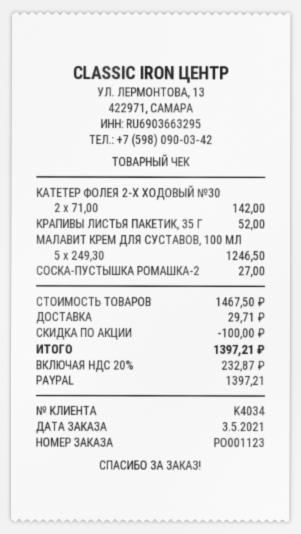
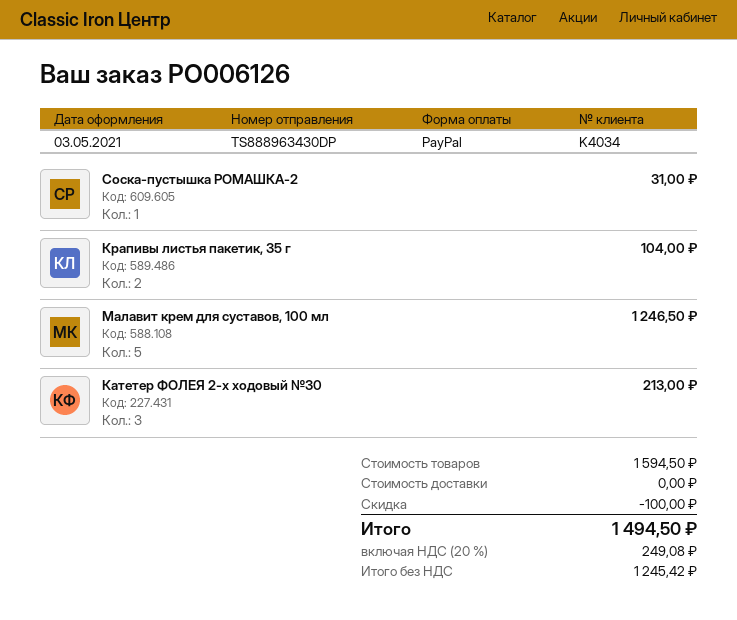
order number: PO001123 -> PO006126
КАТЕТЕР ФОЛЕЯ 2-Х ХОДОВЫЙ №30: 2 for 142.00 -> 3 for 213.00
КРАПИВЫ ЛИСТЬЯ ПАКЕТИК, 35 Г: 1 for 52.00 -> 2 for 104.00
СОСКА-ПУСТЫШКА РОМАШКА-2: 1 for 27.00 -> 1 for 31.00
subtotal: 1467.50 -> 1594.50
shipping: 29.71 -> 0.00
tax: 20% = 232.87 -> 20% = 249.08
total: 1397.21 -> 1494.50

